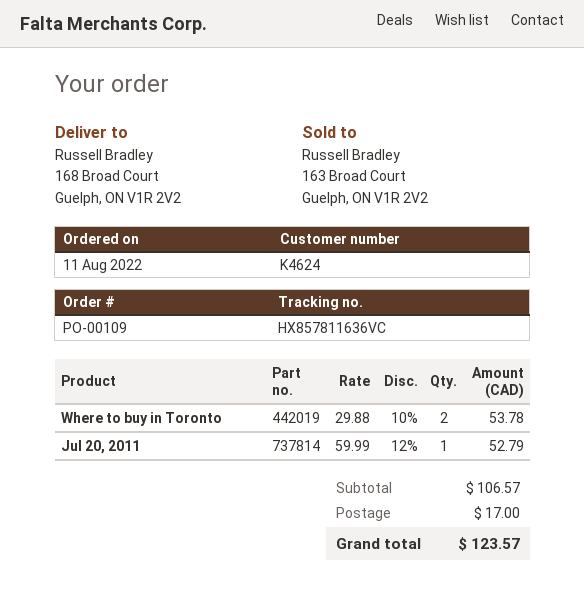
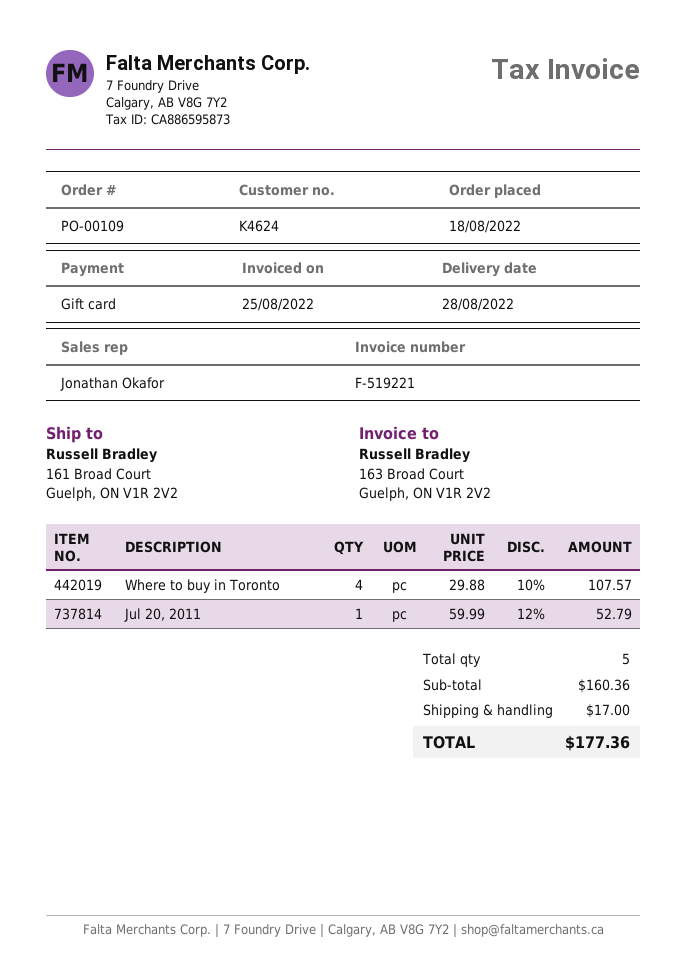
order date: 2022-08-11 -> 2022-08-18
ship to: 168 Broad Court, Guelph, ON V1R 2V2 -> 161 Broad Court, Guelph, ON V1R 2V2
Where to buy in Toronto: 2 x 29.88 - 10% = 53.78 -> 4 x 29.88 - 10% = 107.57
subtotal: 106.57 -> 160.36
total: 123.57 -> 177.36

